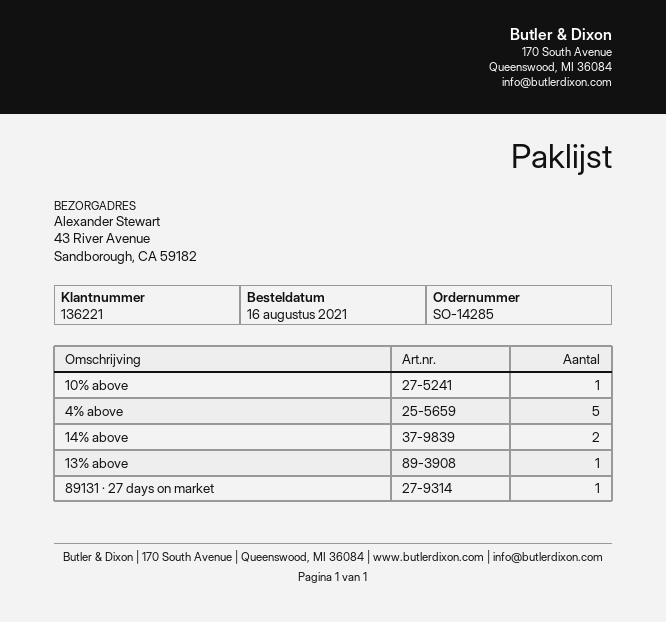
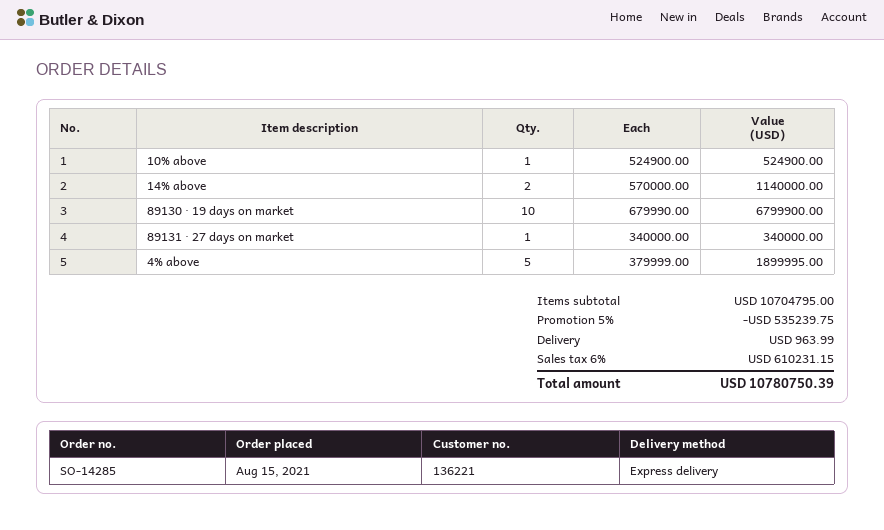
order date: 2021-08-16 -> 2021-08-15
13% above: 1 -> none
89130 · 19 days on market: none -> 10

